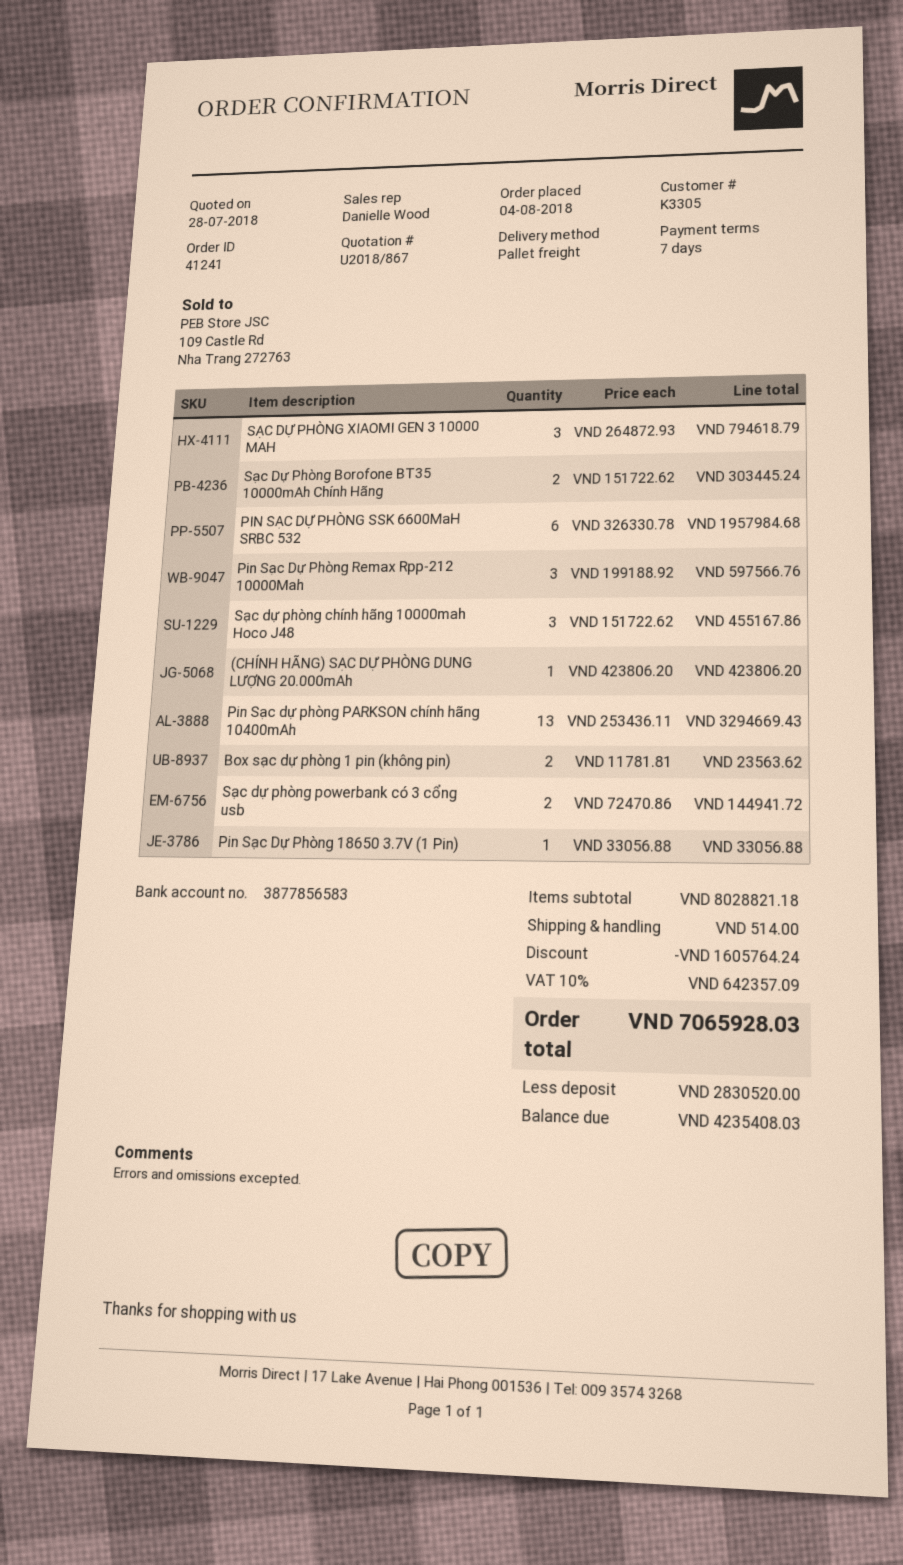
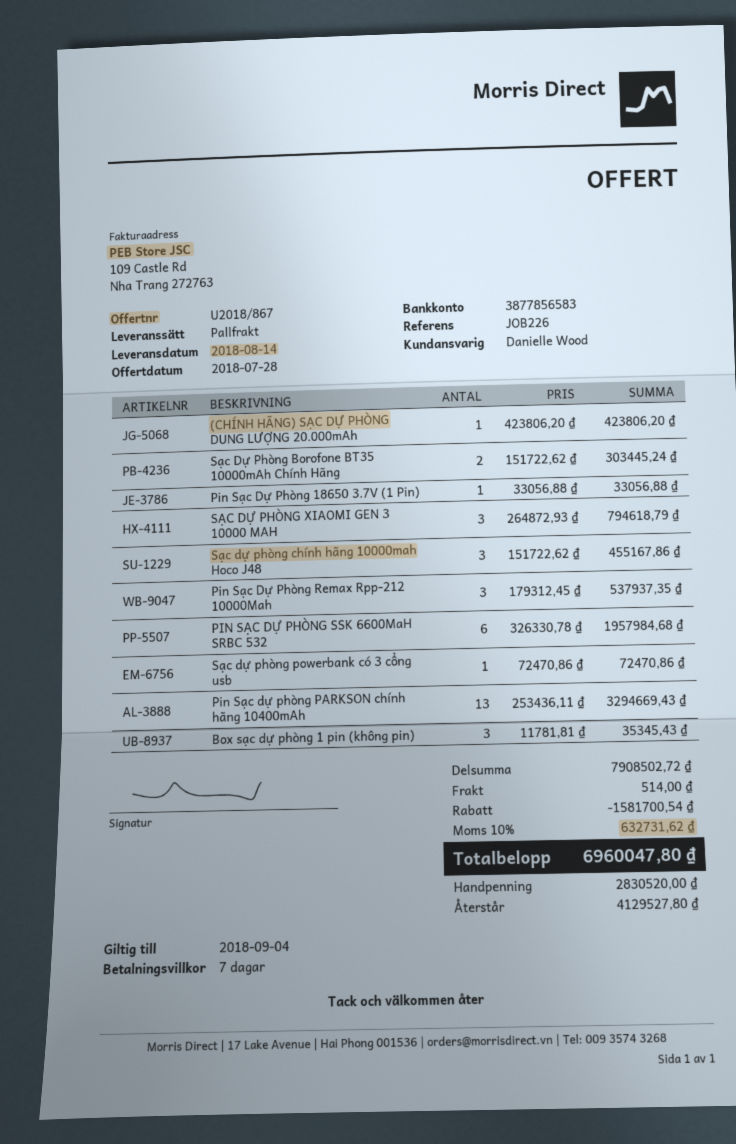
Pin Sạc Dự Phòng Remax Rpp-212 10000Mah: 3 x 199188.92 = 597566.76 -> 3 x 179312.45 = 537937.35
Box sạc dự phòng 1 pin (không pin): 2 x 11781.81 = 23563.62 -> 3 x 11781.81 = 35345.43
Sạc dự phòng powerbank có 3 cổng usb: 2 x 72470.86 = 144941.72 -> 1 x 72470.86 = 72470.86
subtotal: 8028821.18 -> 7908502.72
discount: 1605764.24 -> 1581700.54
tax: 10% = 642357.09 -> 10% = 632731.62
total: 7065928.03 -> 6960047.80
balance: 4235408.03 -> 4129527.80

